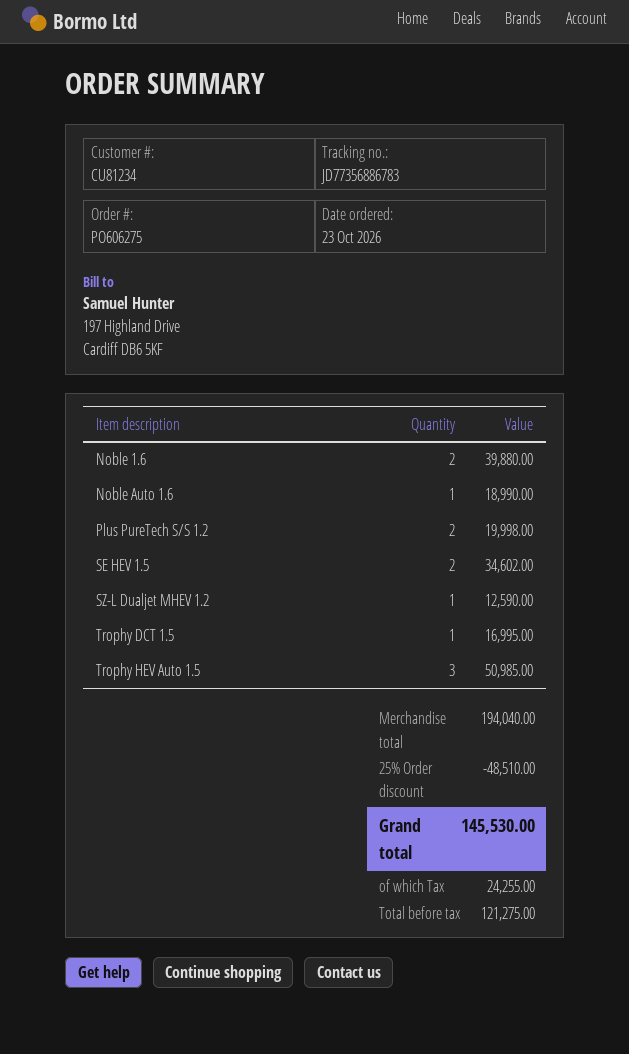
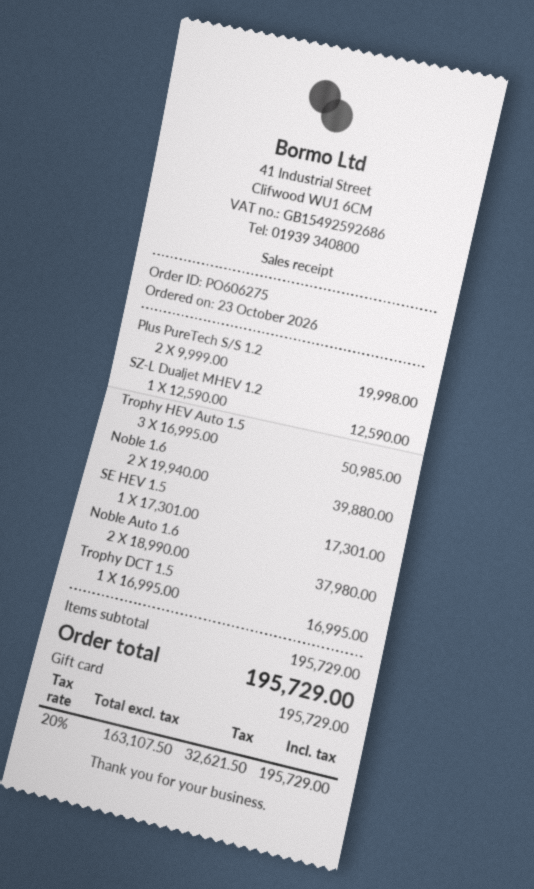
Noble Auto 1.6: 1 for 18990.00 -> 2 for 37980.00
SE HEV 1.5: 2 for 34602.00 -> 1 for 17301.00
subtotal: 194040.00 -> 195729.00
discount: 25% = 48510.00 -> none
net: 121275.00 -> 163107.50
tax: 24255.00 -> 32621.50
total: 145530.00 -> 195729.00

